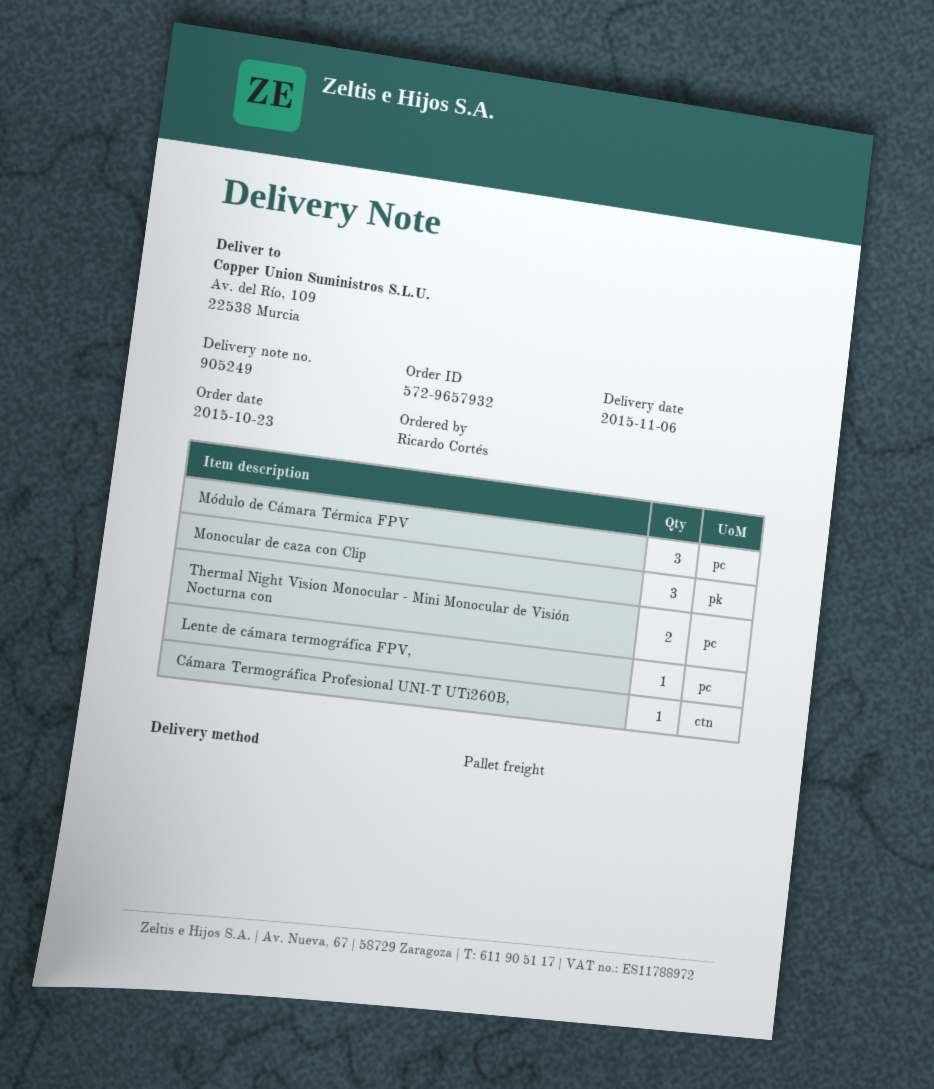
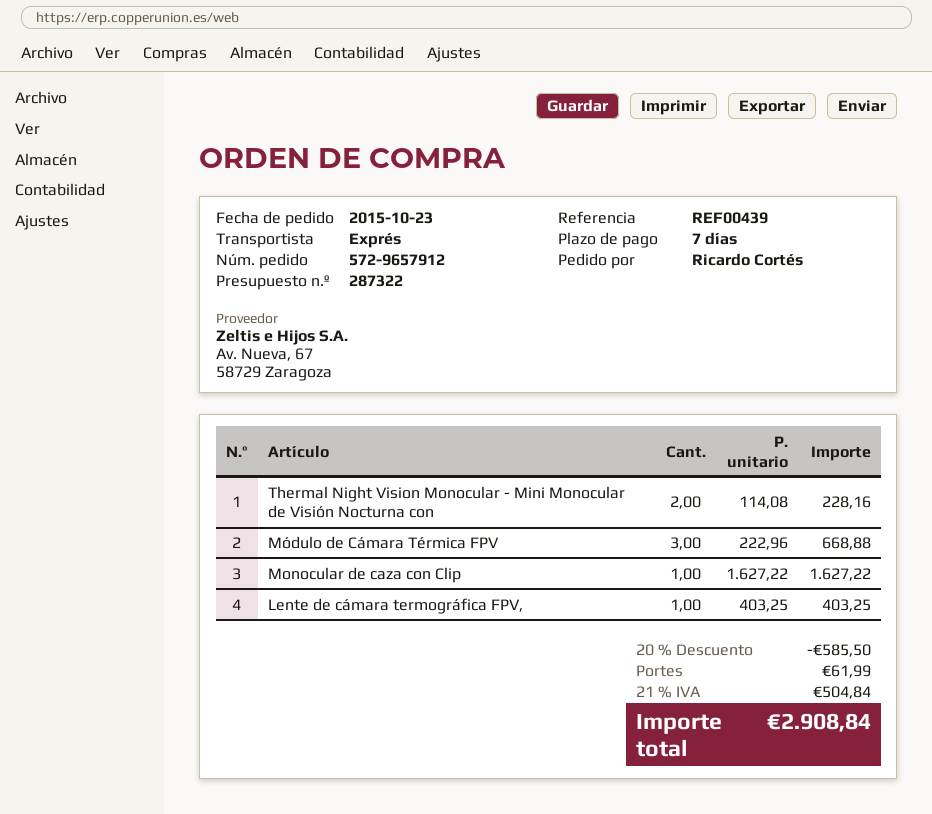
order number: 572-9657932 -> 572-9657912
shipping method: pallet freight -> express
Monocular de caza con Clip: 3 -> 1
Cámara Termográfica Profesional UNI-T UTi260B,: 1 -> none

